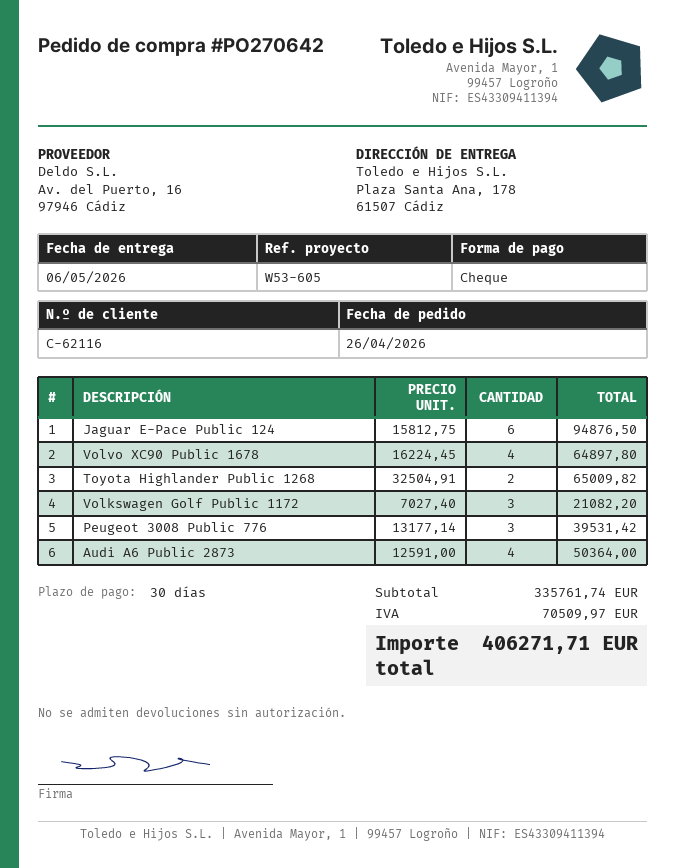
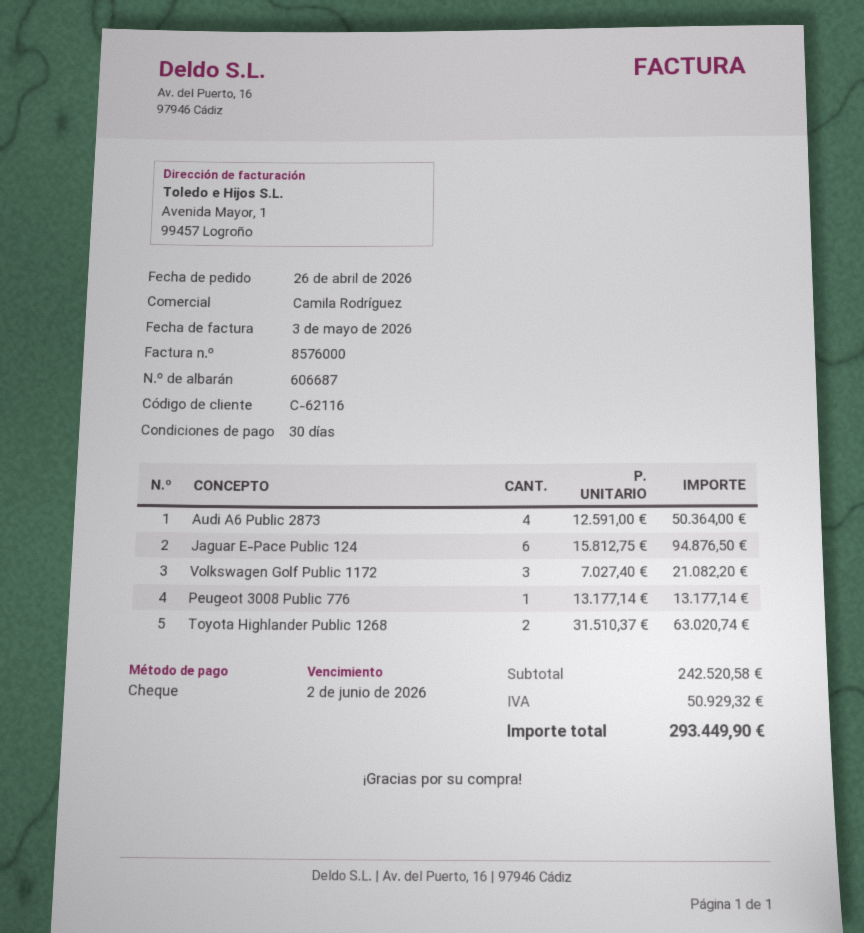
Volvo XC90 Public 1678: 4 x 16224.45 = 64897.80 -> none
Toyota Highlander Public 1268: 2 x 32504.91 = 65009.82 -> 2 x 31510.37 = 63020.74
Peugeot 3008 Public 776: 3 x 13177.14 = 39531.42 -> 1 x 13177.14 = 13177.14
subtotal: 335761.74 -> 242520.58
tax: 70509.97 -> 50929.32
total: 406271.71 -> 293449.90

